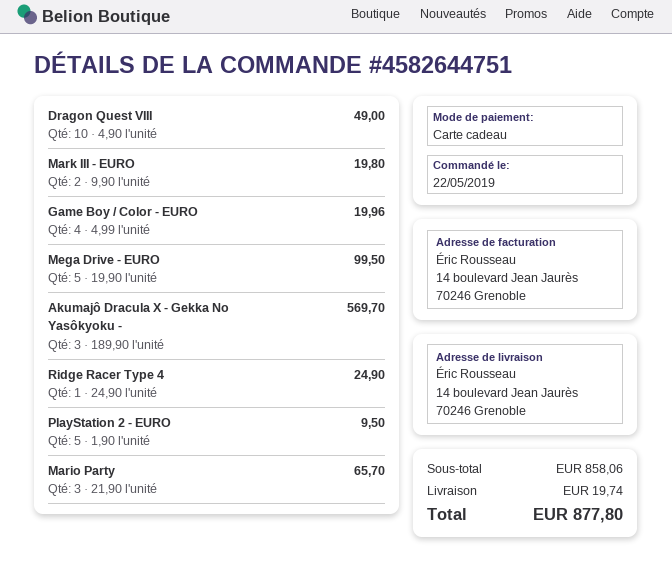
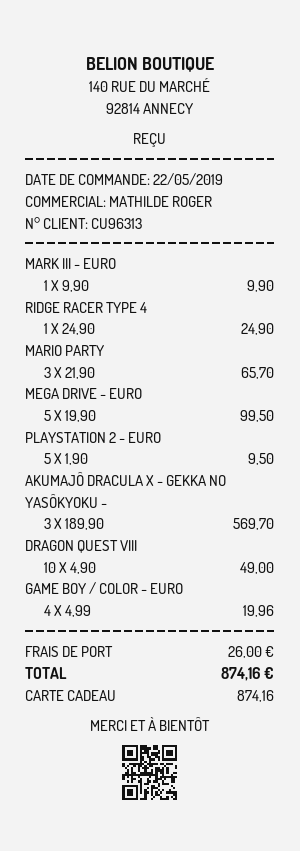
Mark III - EURO: 2 x 9.90 = 19.80 -> 1 x 9.90 = 9.90
shipping: 19.74 -> 26.00
total: 877.80 -> 874.16

